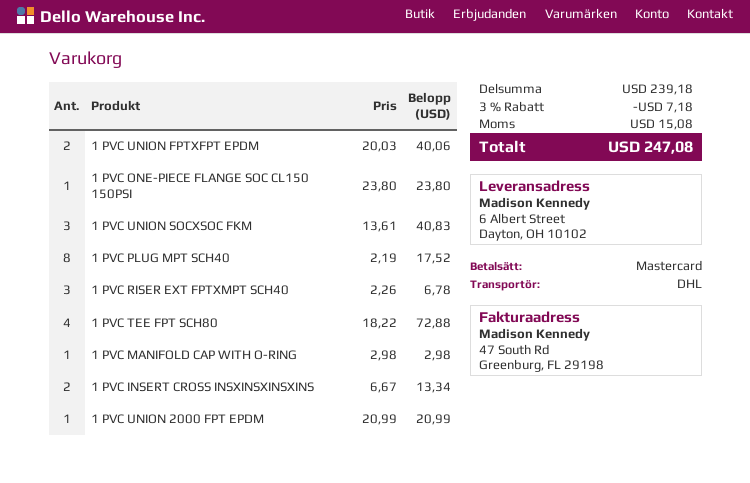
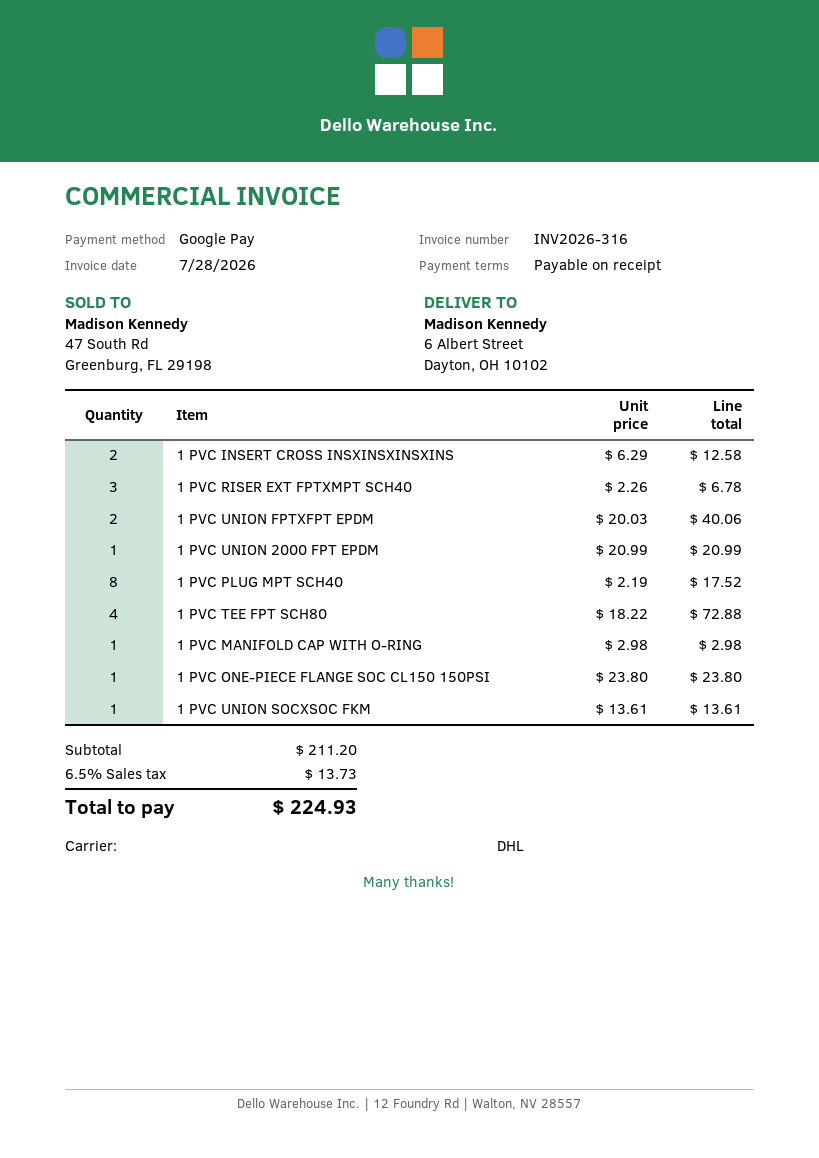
payment method: Mastercard -> Google Pay
1 PVC UNION SOCXSOC FKM: 3 x 13.61 = 40.83 -> 1 x 13.61 = 13.61
1 PVC INSERT CROSS INSXINSXINSXINS: 2 x 6.67 = 13.34 -> 2 x 6.29 = 12.58
subtotal: 239.18 -> 211.20
discount: 3% = 7.18 -> none
tax: 15.08 -> 13.73
total: 247.08 -> 224.93

